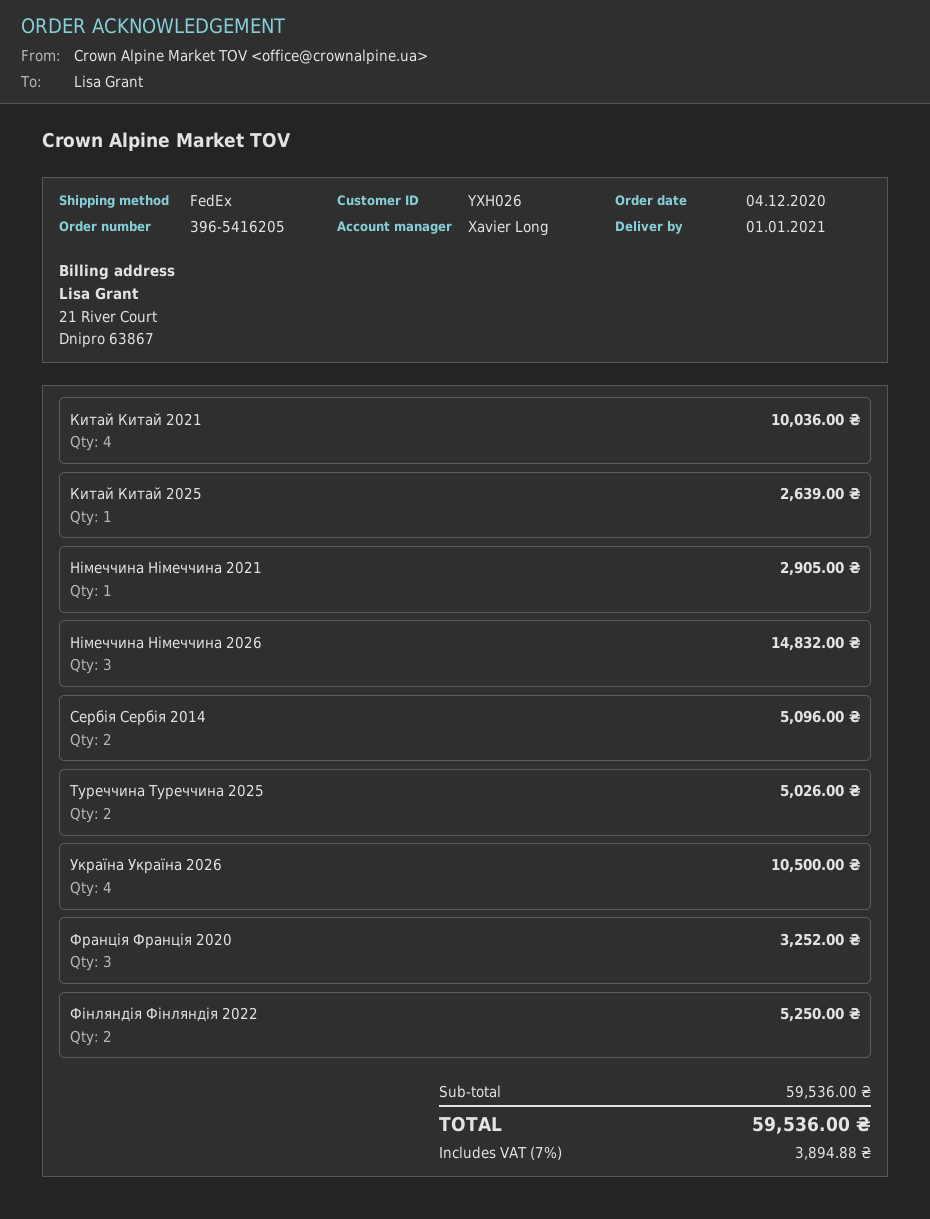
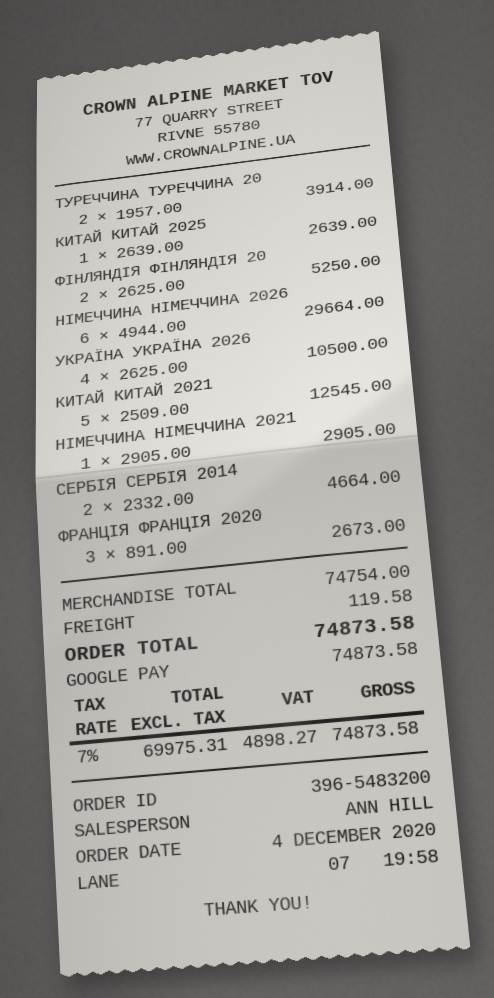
order number: 396-5416205 -> 396-5483200
sales rep: Xavier Long -> ANN HILL
Китай Китай 2021: 4 for 10036.00 -> 5 for 12545.00
Німеччина Німеччина 2026: 3 for 14832.00 -> 6 for 29664.00
Сербія Сербія 2014: 2 for 5096.00 -> 2 for 4664.00
Туреччина Туреччина 2025: 2 for 5026.00 -> 2 for 3914.00
Франція Франція 2020: 3 for 3252.00 -> 3 for 2673.00
subtotal: 59536.00 -> 74754.00
shipping: none -> 119.58
tax: 7% = 3894.88 -> 7% = 4898.27
total: 59536.00 -> 74873.58

